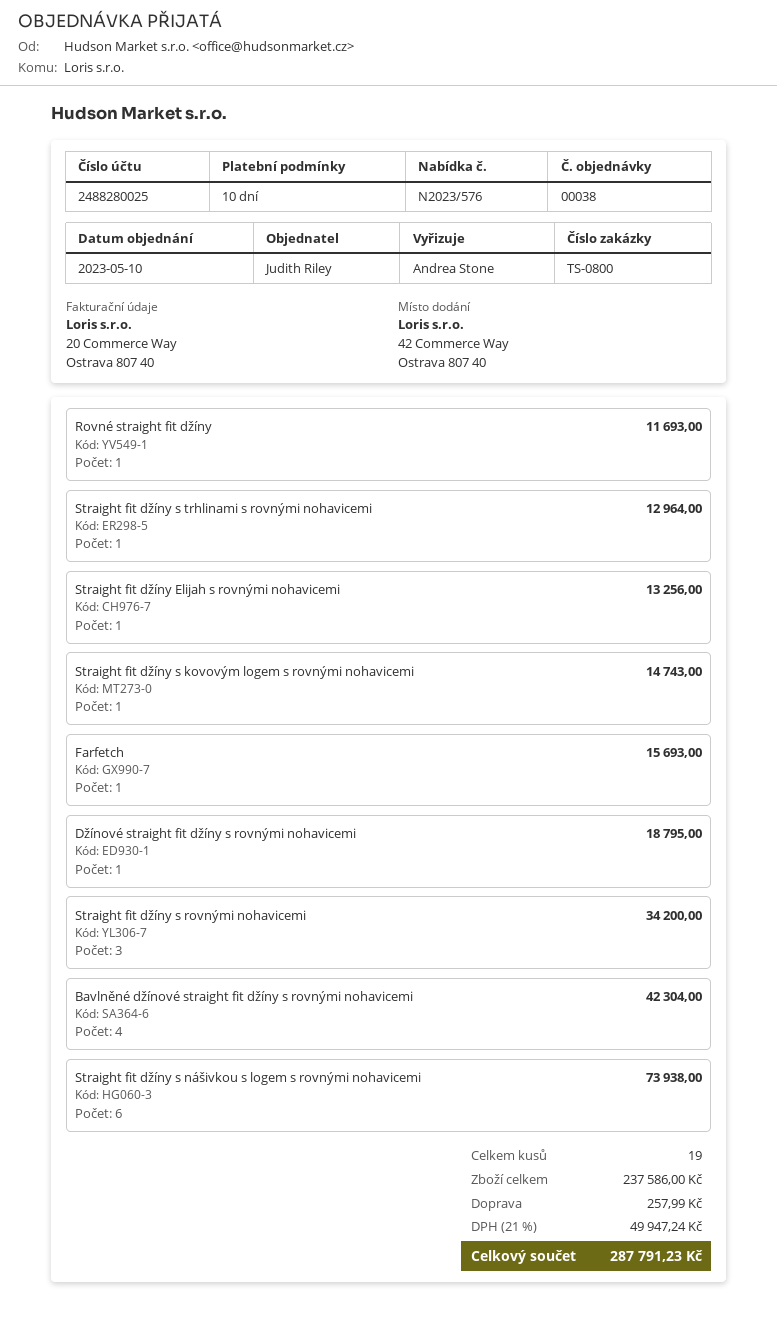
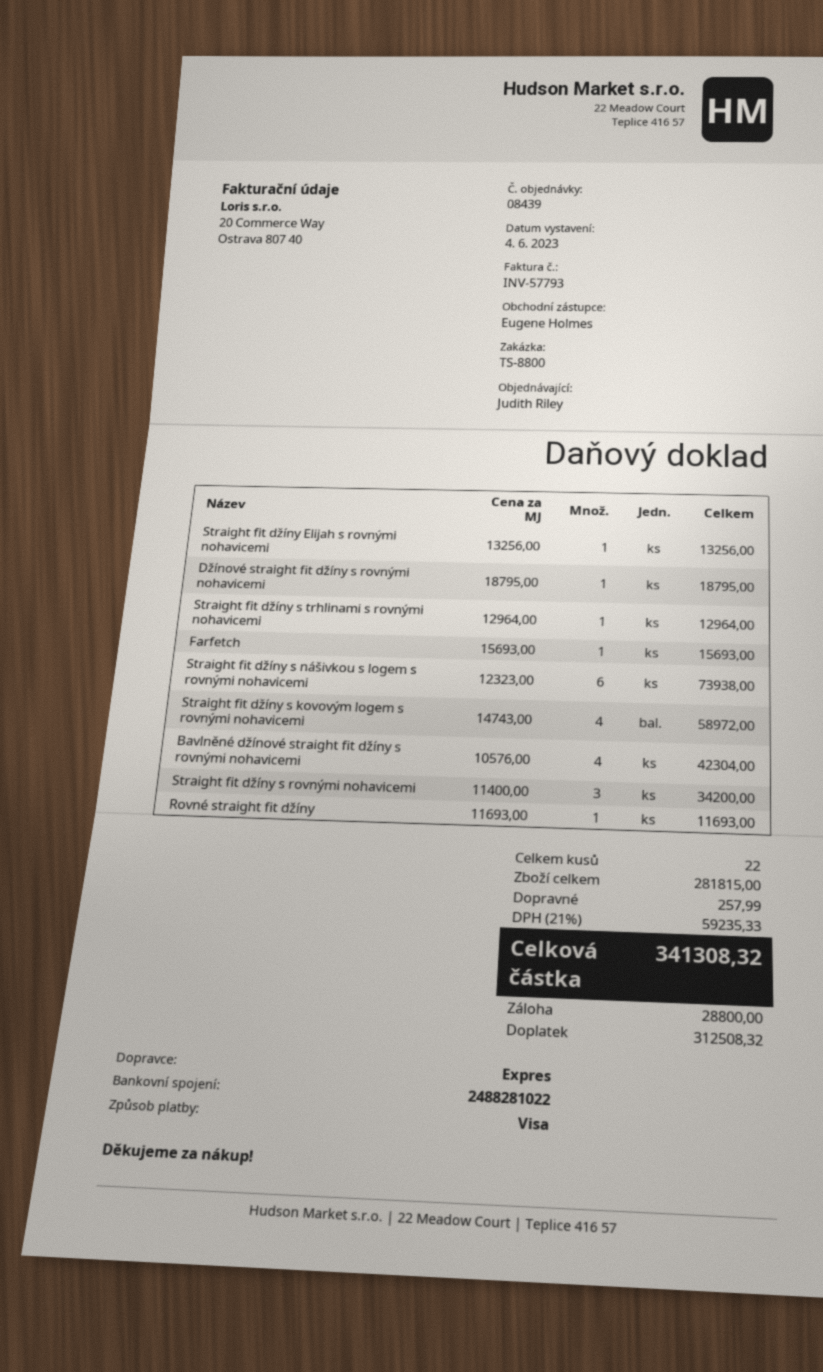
order number: 00038 -> 08439
reference: TS-0800 -> TS-8800
sales rep: Andrea Stone -> Eugene Holmes
bank account: 2488280025 -> 2488281022
Straight fit džíny s kovovým logem s rovnými nohavicemi: 1 for 14743.00 -> 4 for 58972.00
total quantity: 19 -> 22
subtotal: 237586.00 -> 281815.00
tax: 21% = 49947.24 -> 21% = 59235.33
total: 287791.23 -> 341308.32

